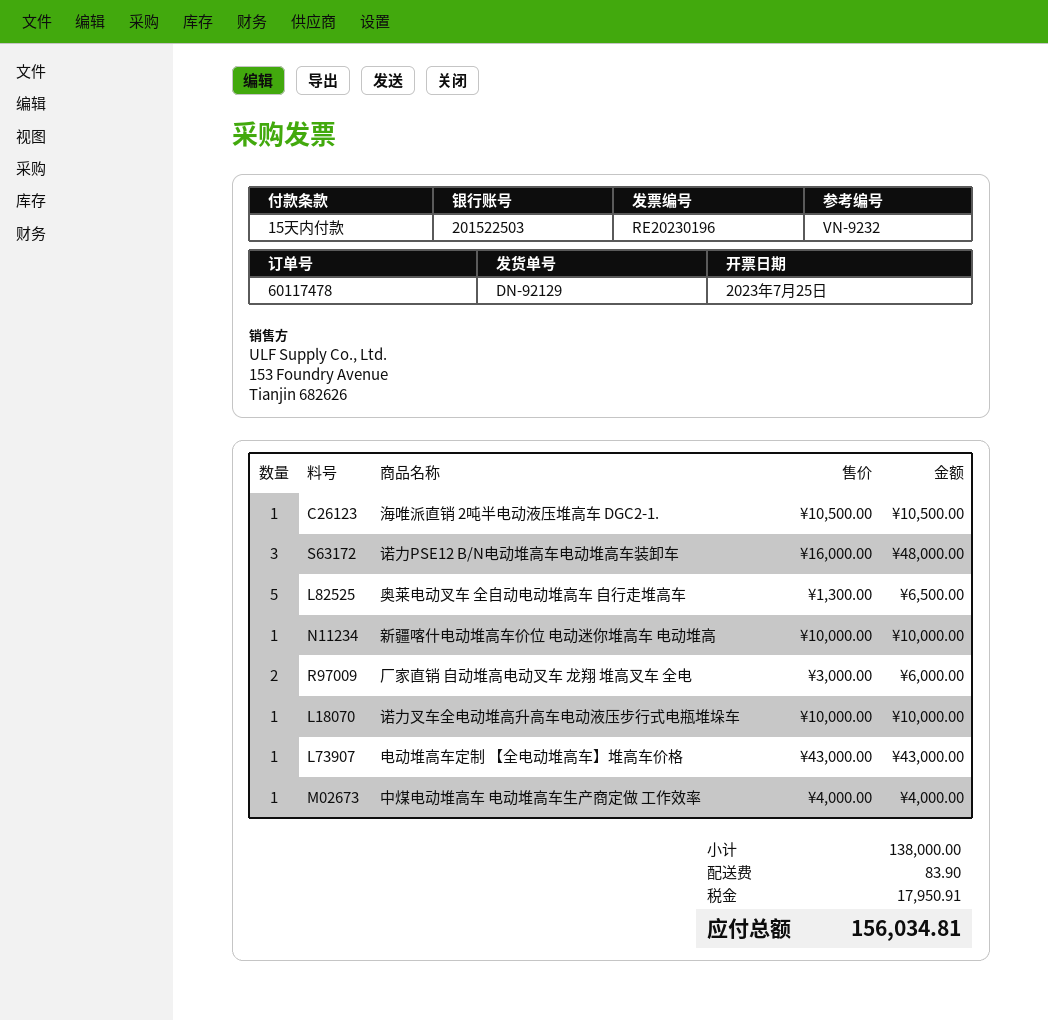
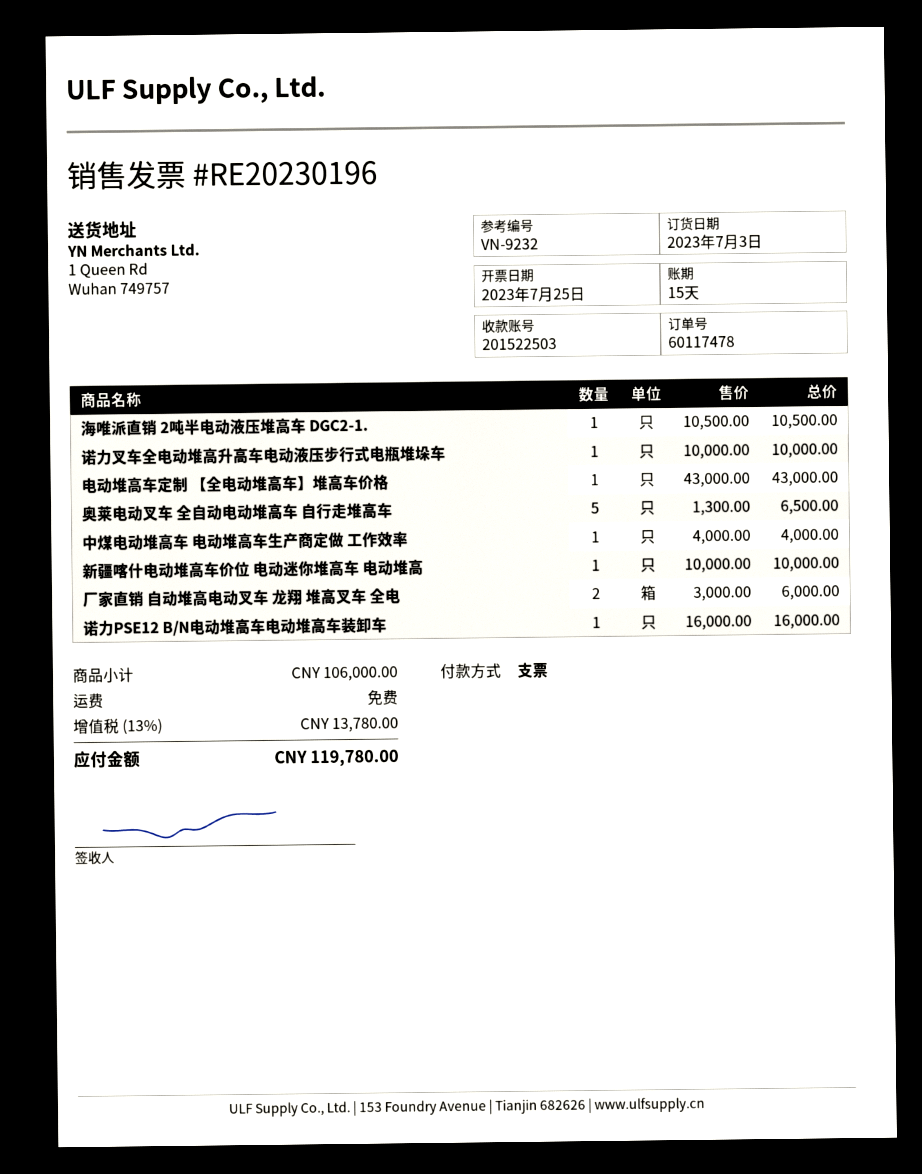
诺力PSE12 B/N电动堆高车电动堆高车装卸车: 3 x 16000.00 = 48000.00 -> 1 x 16000.00 = 16000.00
subtotal: 138000.00 -> 106000.00
shipping: 83.90 -> 0.00
tax: 17950.91 -> 13780.00
total: 156034.81 -> 119780.00

